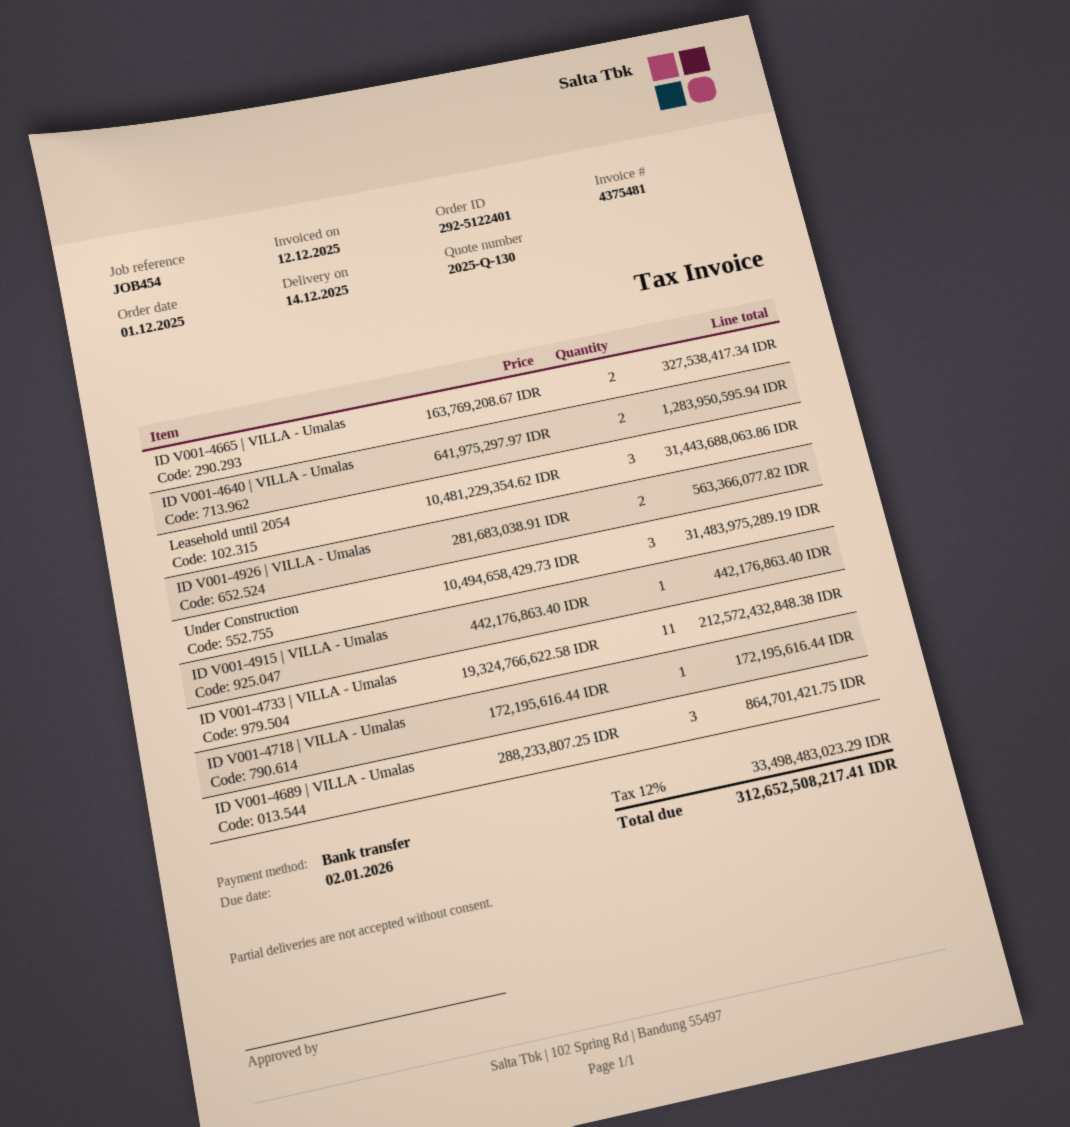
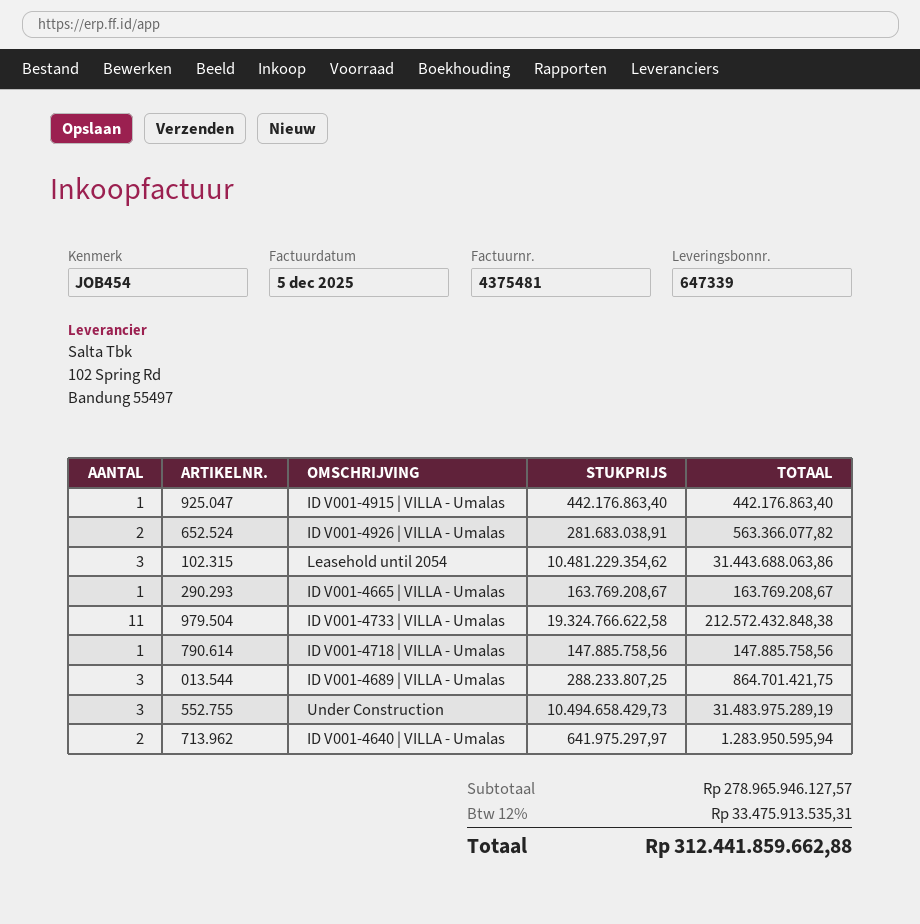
invoice date: 2025-12-12 -> 2025-12-05
ID V001-4665 | VILLA - Umalas: 2 x 163769208.67 = 327538417.34 -> 1 x 163769208.67 = 163769208.67
ID V001-4718 | VILLA - Umalas: 1 x 172195616.44 = 172195616.44 -> 1 x 147885758.56 = 147885758.56
tax: 12% = 33498483023.29 -> 12% = 33475913535.31
total: 312652508217.41 -> 312441859662.88

